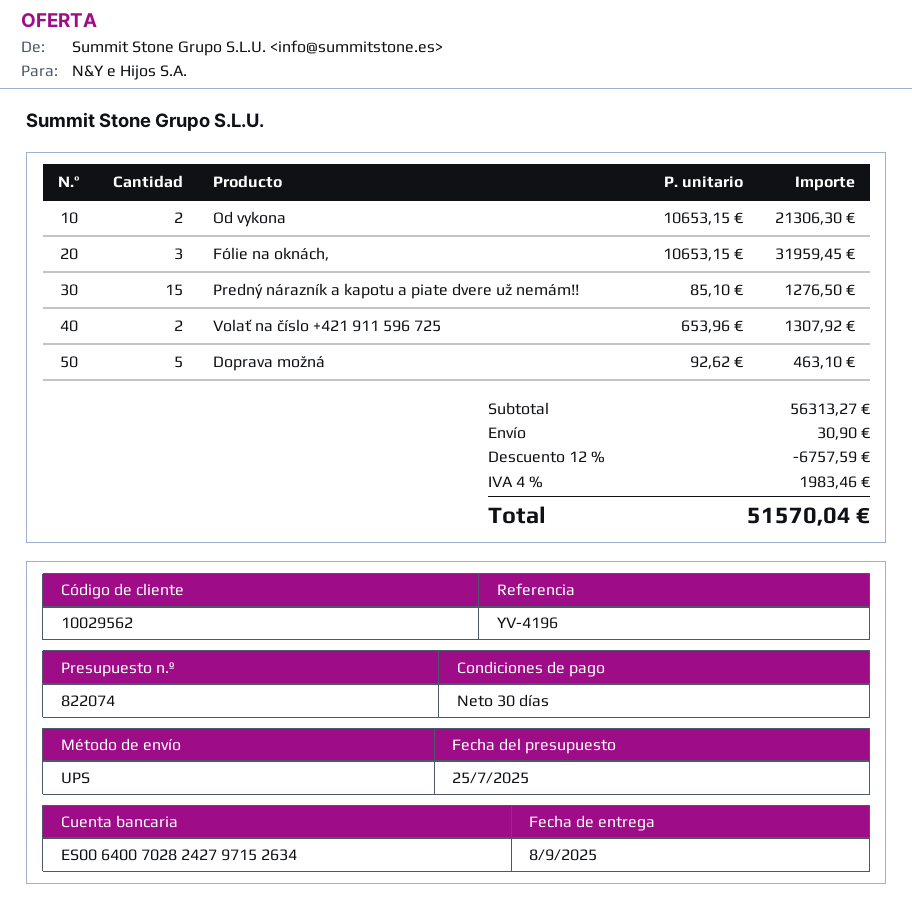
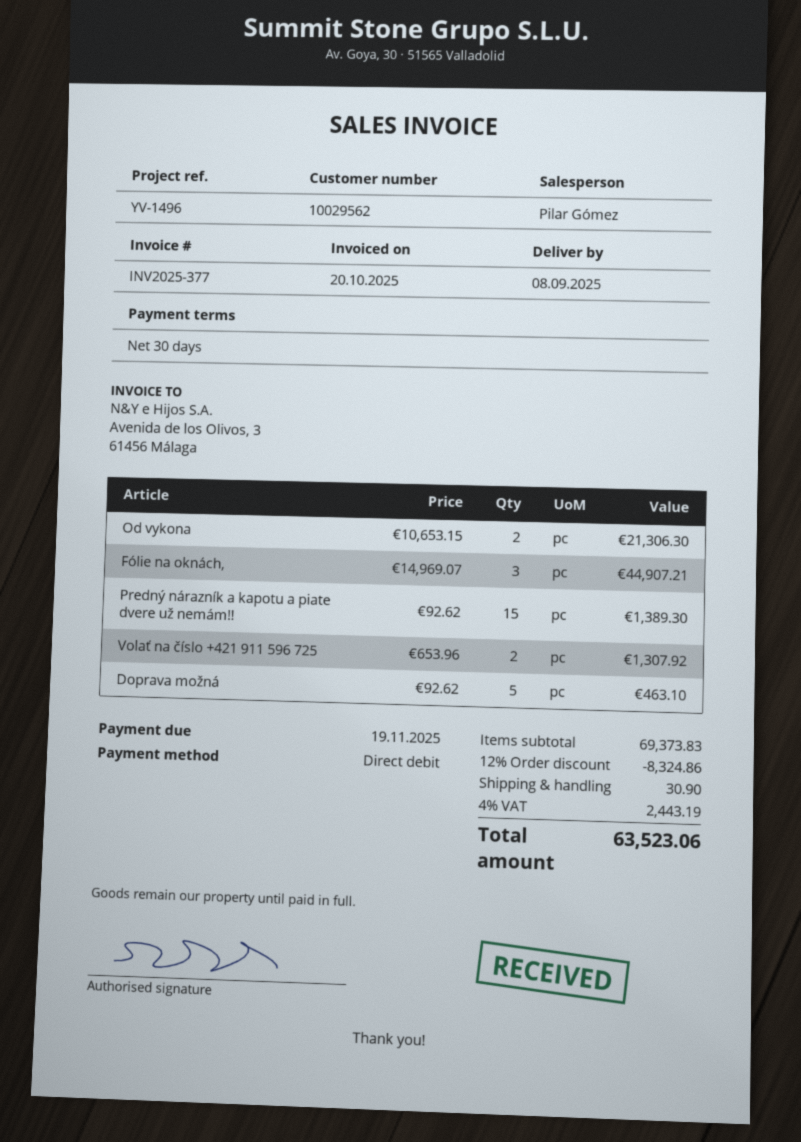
reference: YV-4196 -> YV-1496
Fólie na oknách,: 3 x 10653.15 = 31959.45 -> 3 x 14969.07 = 44907.21
Predný nárazník a kapotu a piate dvere už nemám!!: 15 x 85.10 = 1276.50 -> 15 x 92.62 = 1389.30
subtotal: 56313.27 -> 69373.83
discount: 12% = 6757.59 -> 12% = 8324.86
tax: 4% = 1983.46 -> 4% = 2443.19
total: 51570.04 -> 63523.06

